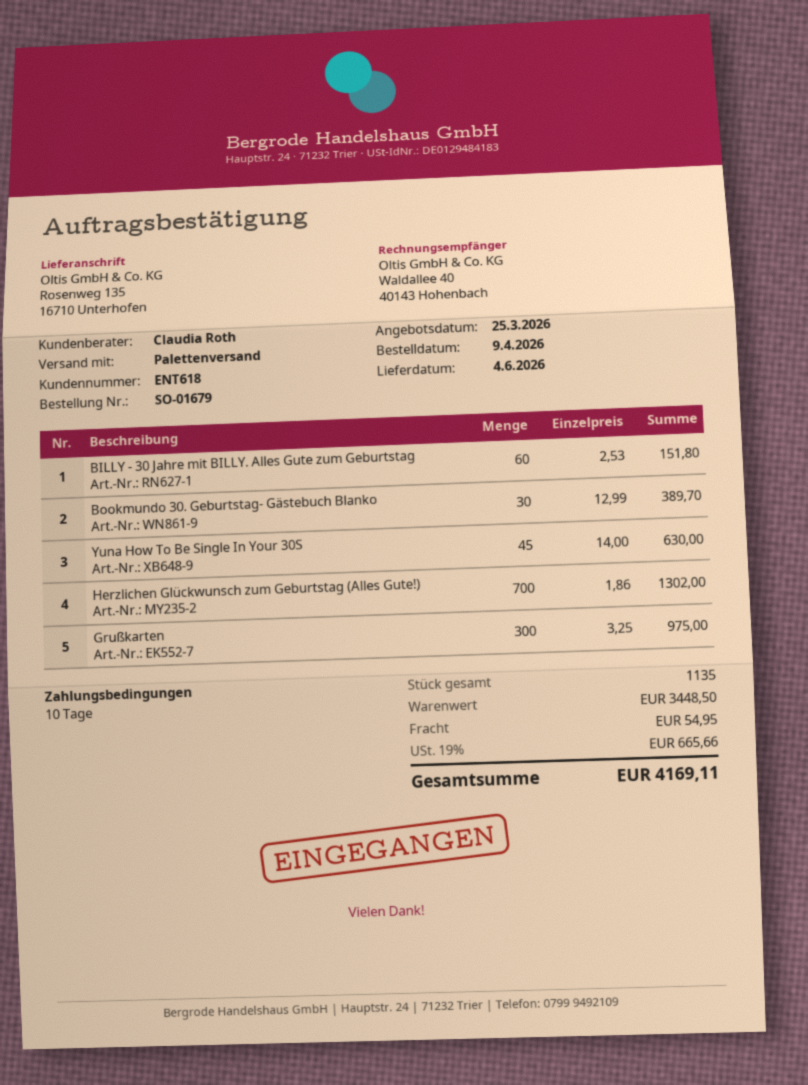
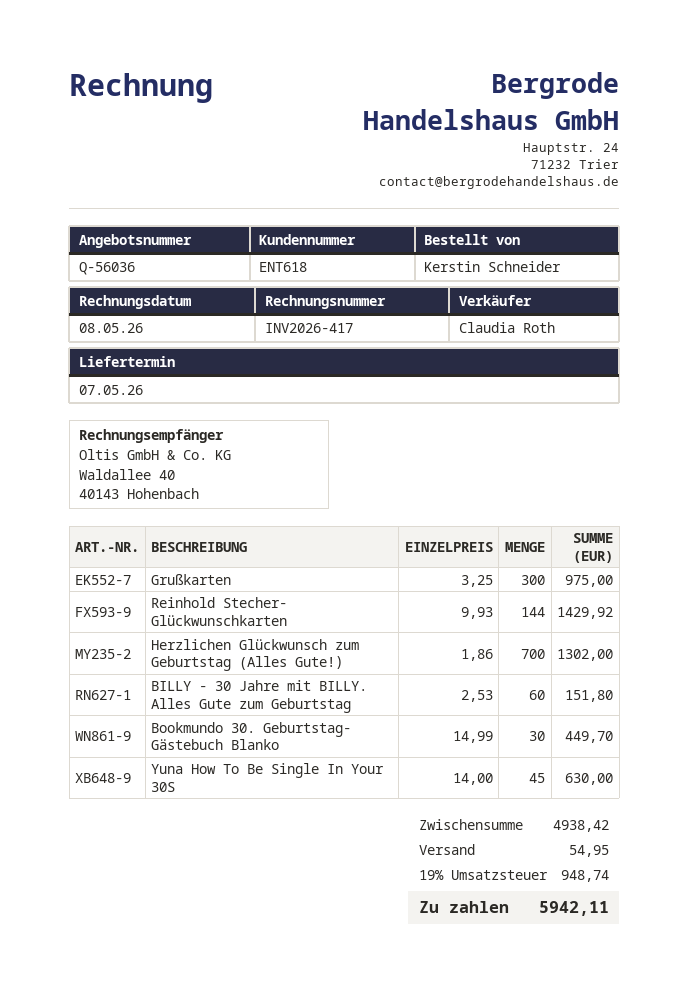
delivery date: 2026-06-04 -> 2026-05-07
Bookmundo 30. Geburtstag- Gästebuch Blanko: 30 x 12.99 = 389.70 -> 30 x 14.99 = 449.70
Reinhold Stecher- Glückwunschkarten: none -> 144 x 9.93 = 1429.92
subtotal: 3448.50 -> 4938.42
tax: 19% = 665.66 -> 19% = 948.74
total: 4169.11 -> 5942.11

